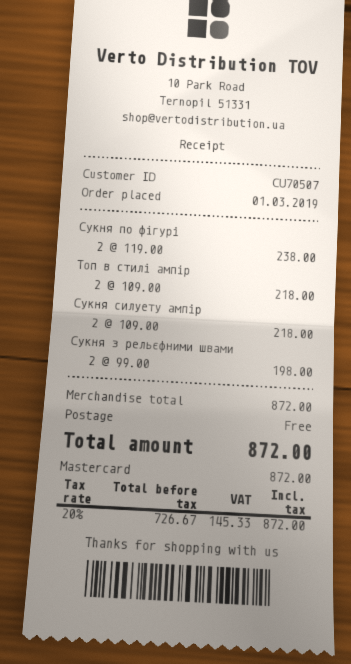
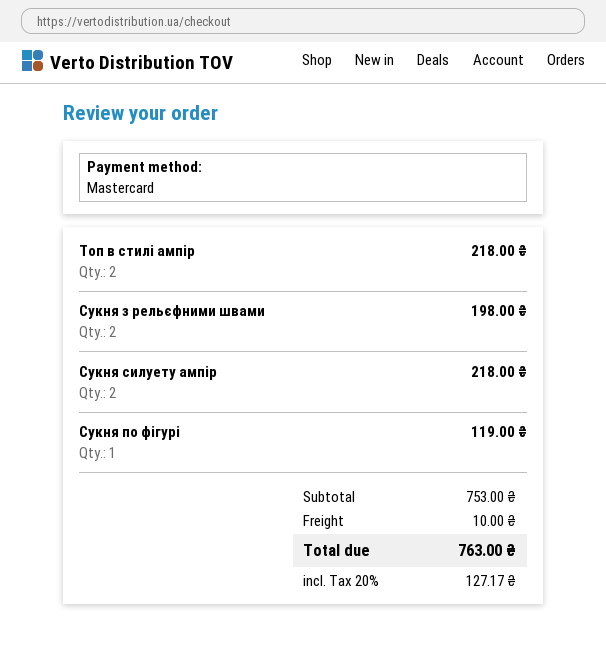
Сукня по фігурі: 2 for 238.00 -> 1 for 119.00
subtotal: 872.00 -> 753.00
shipping: 0.00 -> 10.00
tax: 20% = 145.33 -> 20% = 127.17
total: 872.00 -> 763.00

